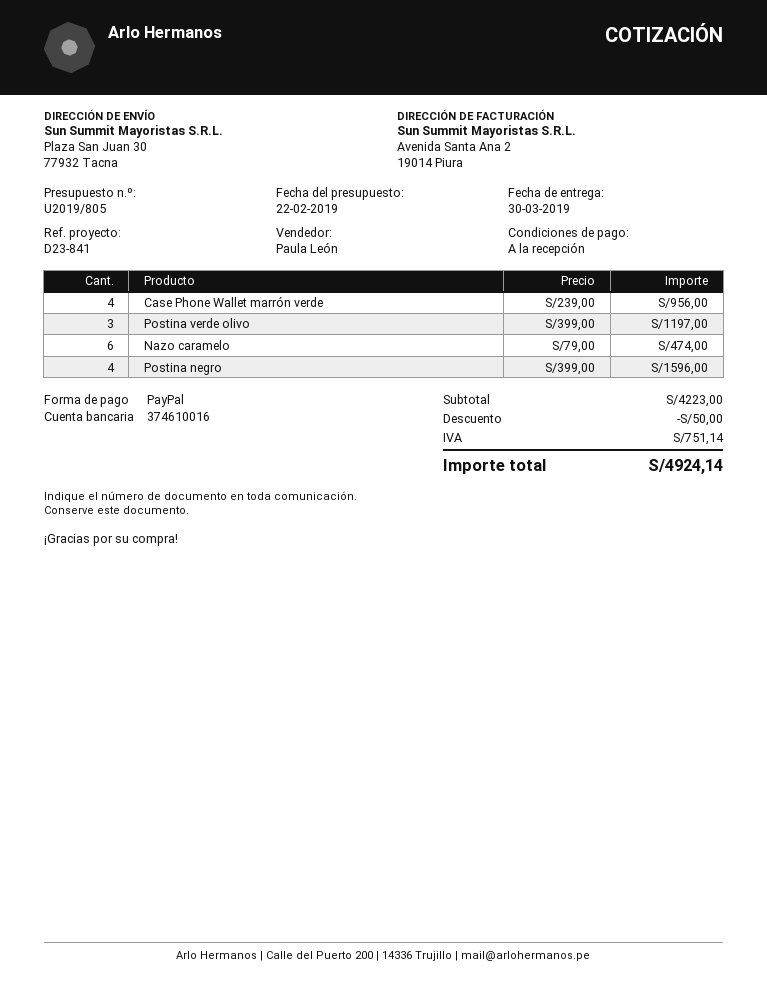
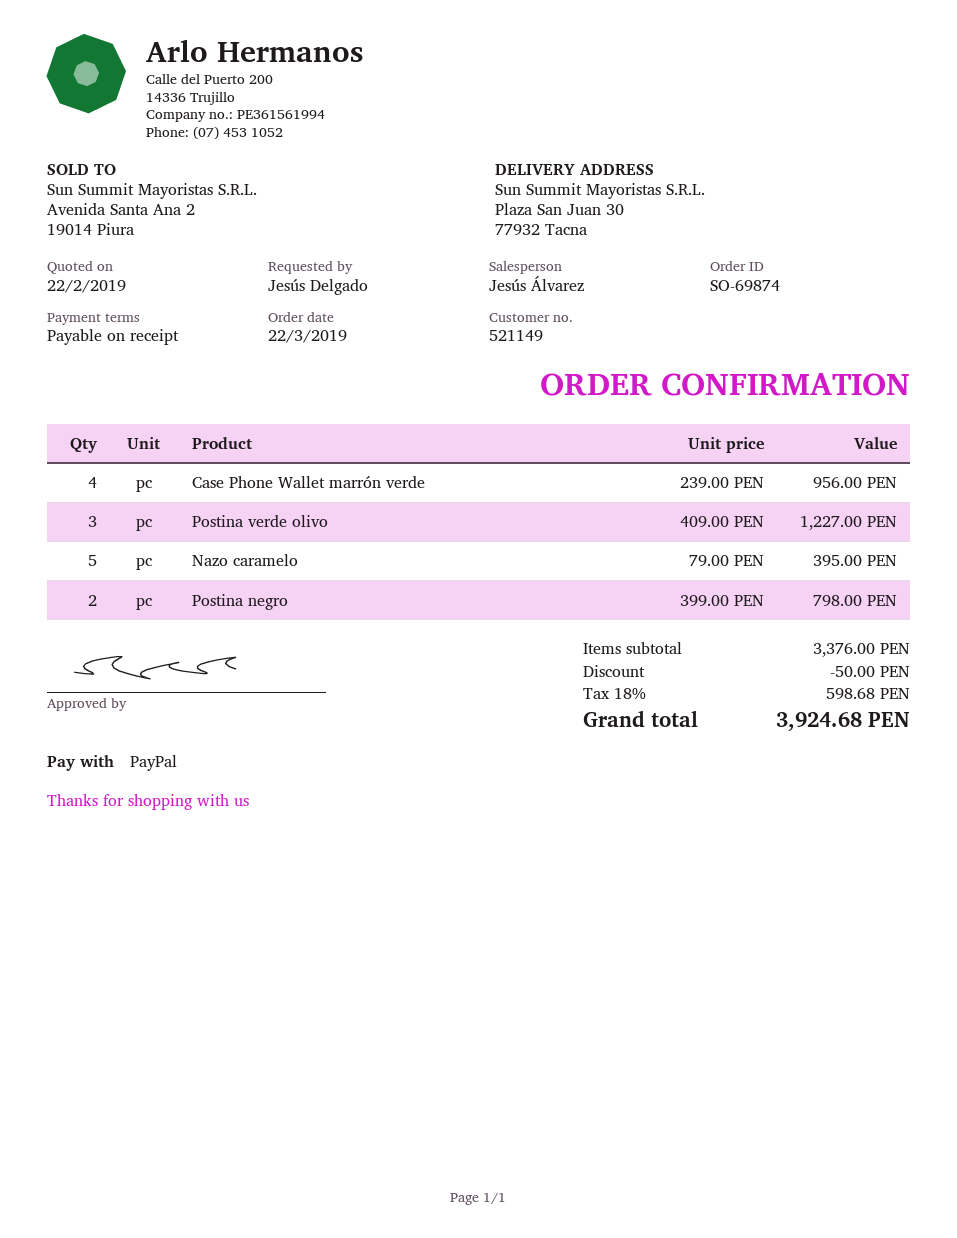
sales rep: Paula León -> Jesús Álvarez
Postina verde olivo: 3 x 399.00 = 1197.00 -> 3 x 409.00 = 1227.00
Nazo caramelo: 6 x 79.00 = 474.00 -> 5 x 79.00 = 395.00
Postina negro: 4 x 399.00 = 1596.00 -> 2 x 399.00 = 798.00
subtotal: 4223.00 -> 3376.00
tax: 751.14 -> 598.68
total: 4924.14 -> 3924.68

